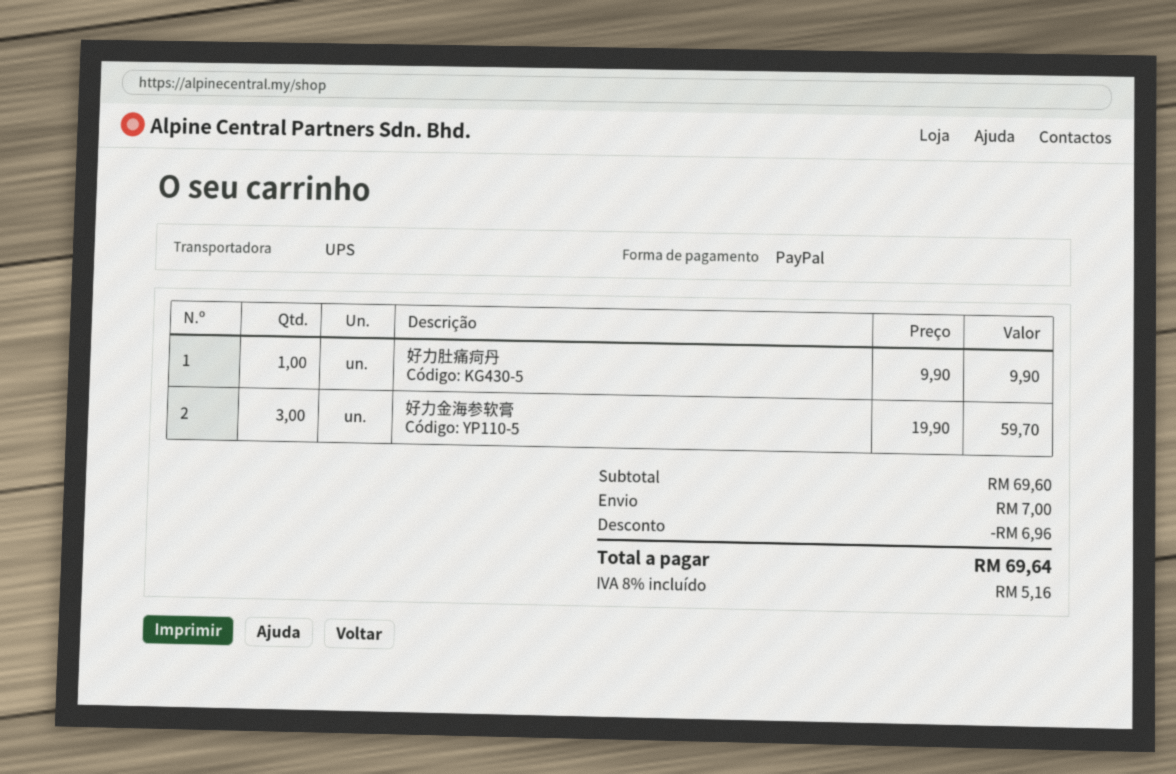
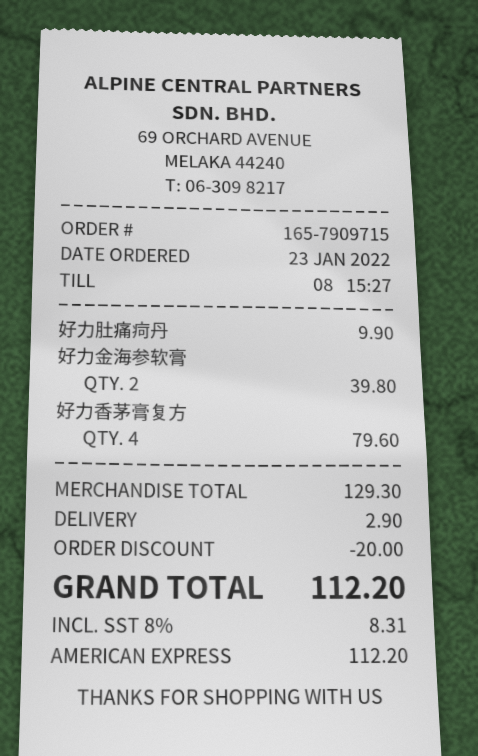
payment method: PayPal -> American Express
好力金海参软膏: 3 for 59.70 -> 2 for 39.80
好力香茅膏复方: none -> 4 for 79.60
subtotal: 69.60 -> 129.30
discount: 6.96 -> 20.00
shipping: 7.00 -> 2.90
tax: 8% = 5.16 -> 8% = 8.31
total: 69.64 -> 112.20

